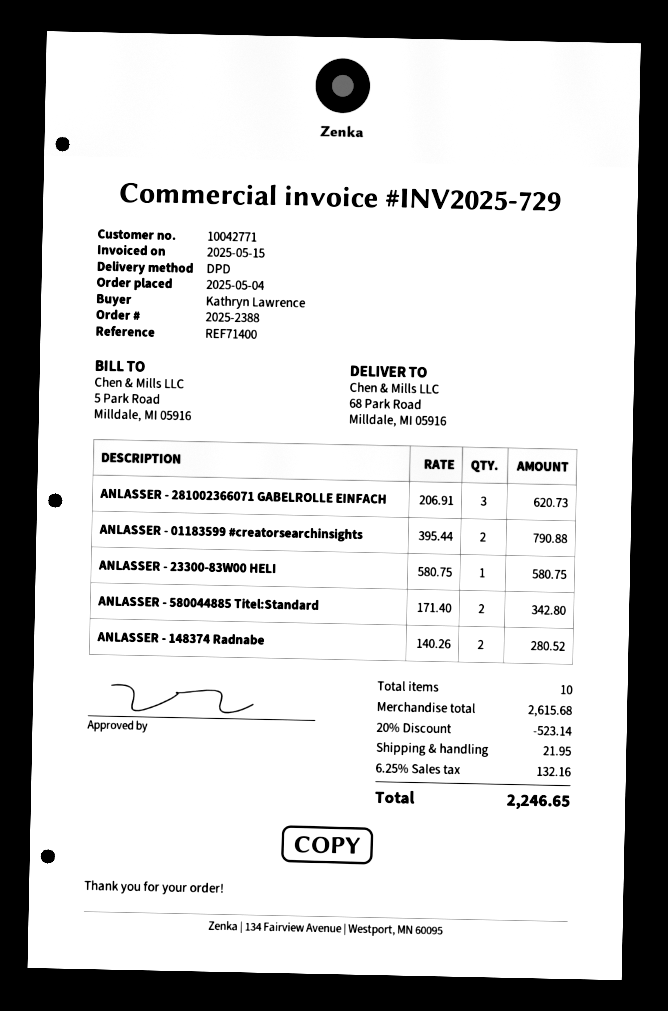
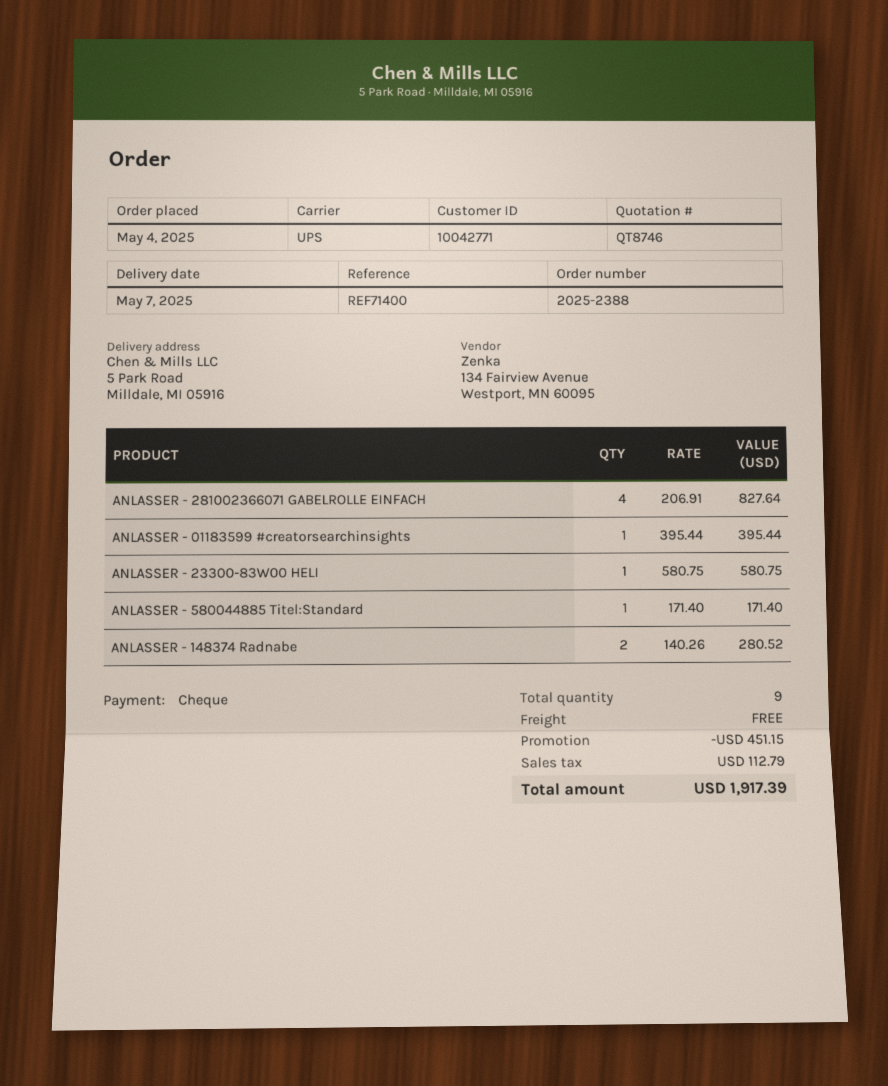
shipping method: DPD -> UPS
ship to: 68 Park Road, Milldale, MI 05916 -> 5 Park Road, Milldale, MI 05916
ANLASSER - 281002366071 GABELROLLE EINFACH: 3 x 206.91 = 620.73 -> 4 x 206.91 = 827.64
ANLASSER - 01183599 #creatorsearchinsights: 2 x 395.44 = 790.88 -> 1 x 395.44 = 395.44
ANLASSER - 580044885 Titel:Standard: 2 x 171.40 = 342.80 -> 1 x 171.40 = 171.40
total quantity: 10 -> 9
discount: 523.14 -> 451.15
shipping: 21.95 -> 0.00
tax: 132.16 -> 112.79
total: 2246.65 -> 1917.39

